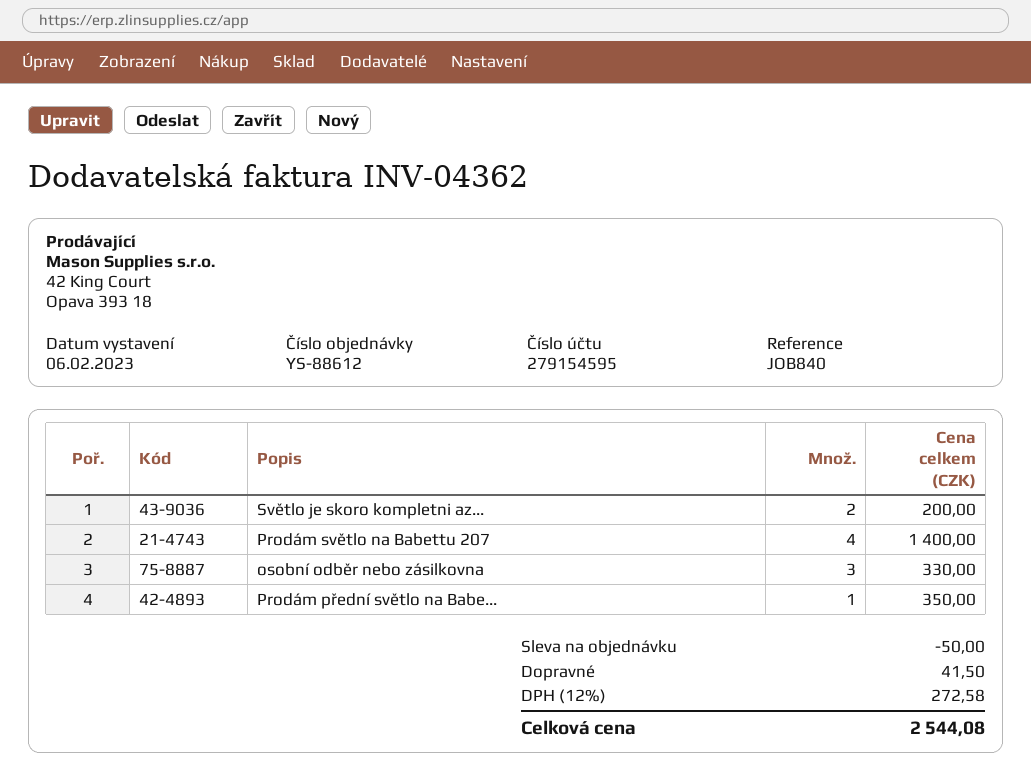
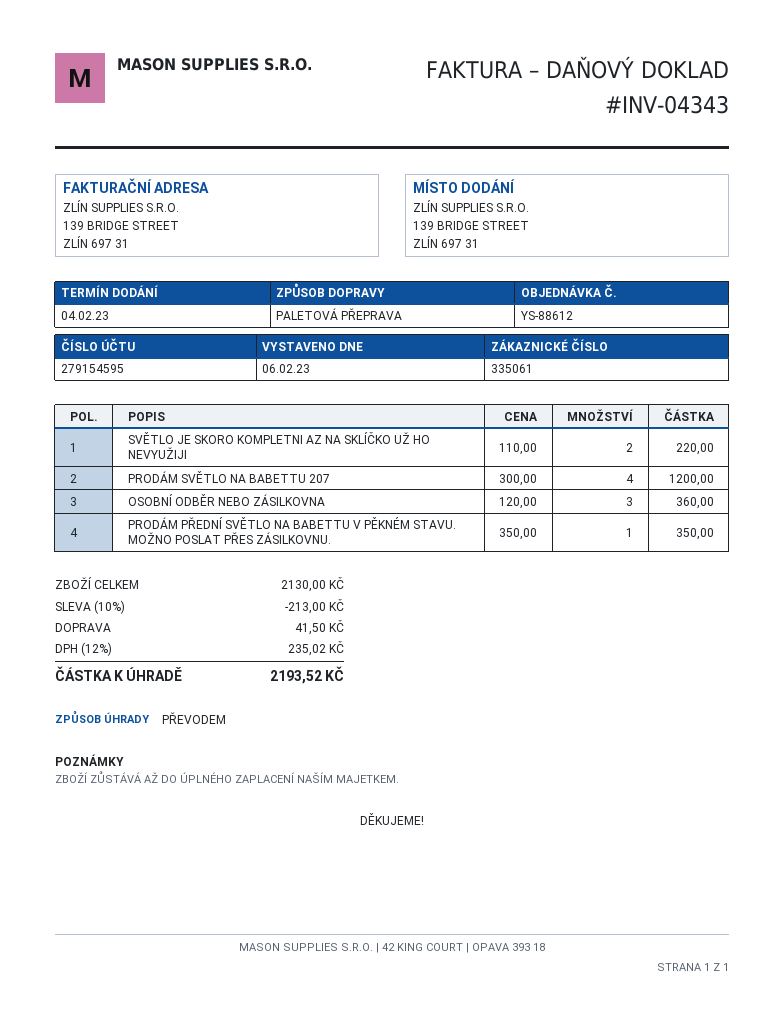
invoice number: INV-04362 -> INV-04343
Světlo je skoro kompletni az...: 2 for 200.00 -> 2 for 220.00
Prodám světlo na Babettu 207: 4 for 1400.00 -> 4 for 1200.00
osobní odběr nebo zásilkovna: 3 for 330.00 -> 3 for 360.00
discount: 50.00 -> 213.00
tax: 12% = 272.58 -> 12% = 235.02
total: 2544.08 -> 2193.52

